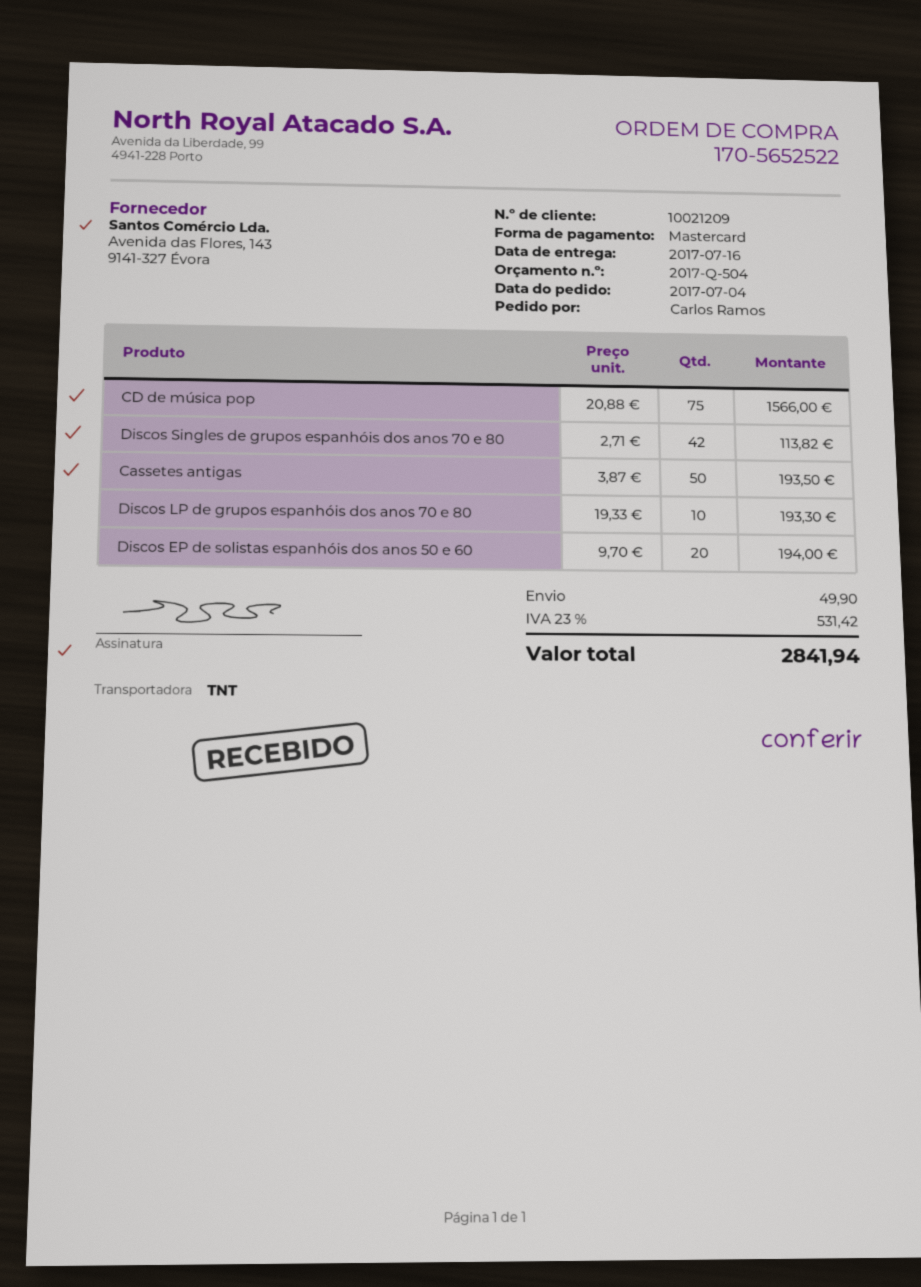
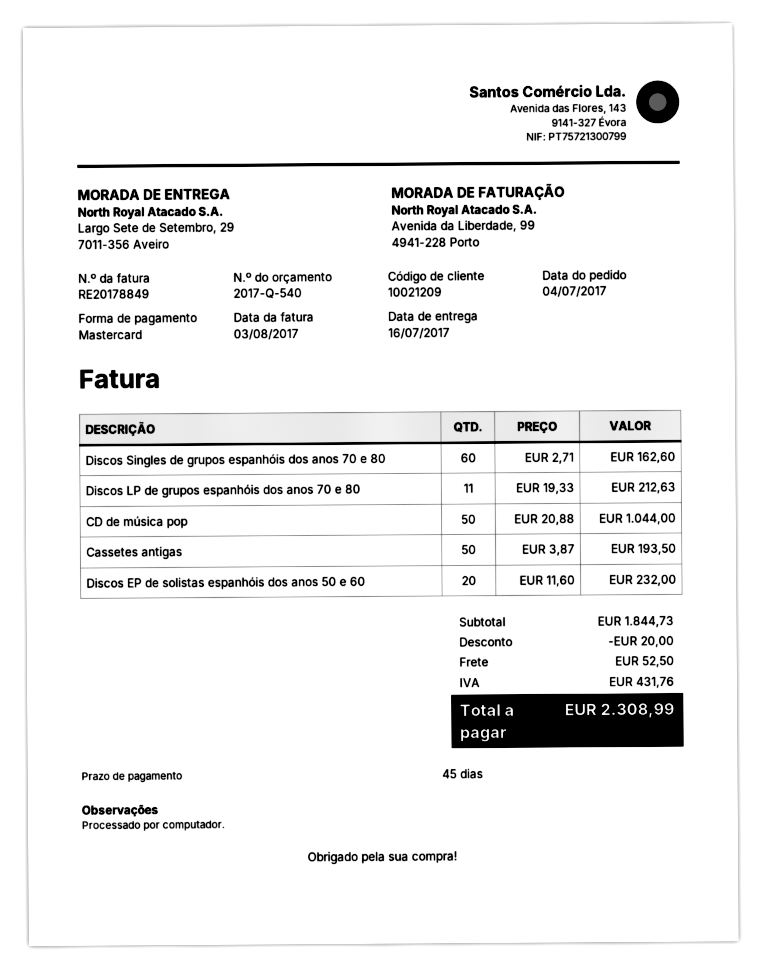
quote number: 2017-Q-504 -> 2017-Q-540
CD de música pop: 75 x 20.88 = 1566.00 -> 50 x 20.88 = 1044.00
Discos Singles de grupos espanhóis dos anos 70 e 80: 42 x 2.71 = 113.82 -> 60 x 2.71 = 162.60
Discos LP de grupos espanhóis dos anos 70 e 80: 10 x 19.33 = 193.30 -> 11 x 19.33 = 212.63
Discos EP de solistas espanhóis dos anos 50 e 60: 20 x 9.70 = 194.00 -> 20 x 11.60 = 232.00
discount: none -> 20.00
shipping: 49.90 -> 52.50
tax: 531.42 -> 431.76
total: 2841.94 -> 2308.99

